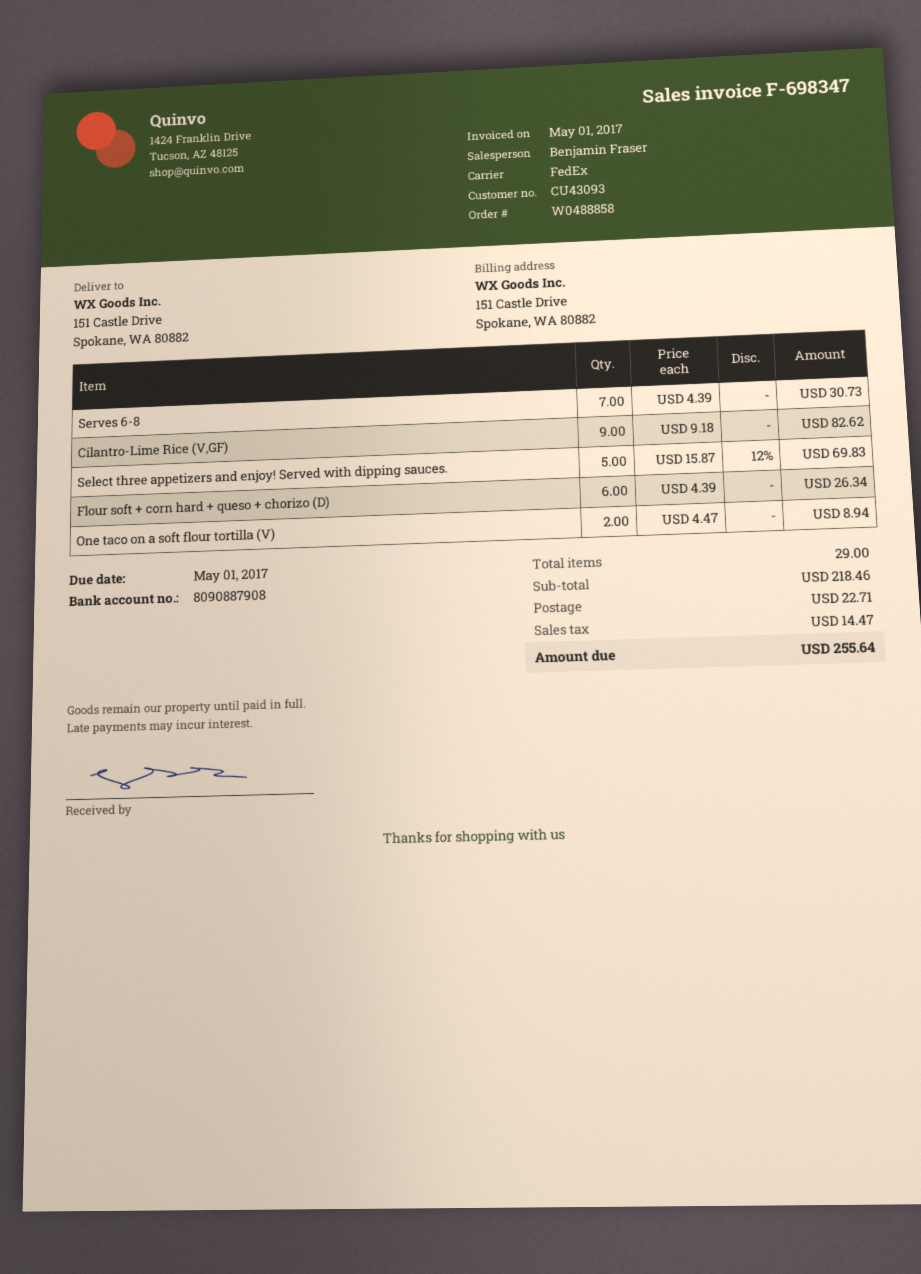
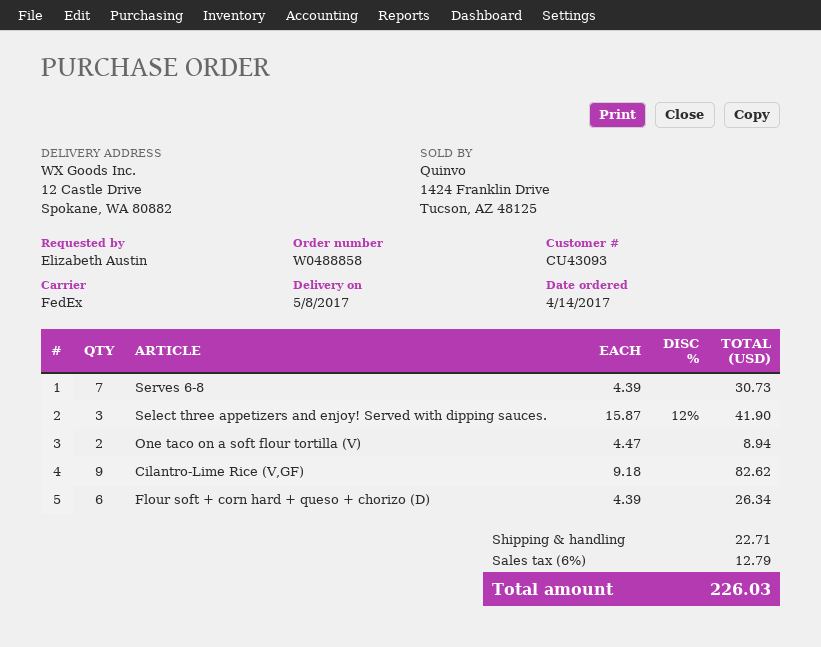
ship to: 151 Castle Drive, Spokane, WA 80882 -> 12 Castle Drive, Spokane, WA 80882
Select three appetizers and enjoy! Served with dipping sauces.: 5 x 15.87 - 12% = 69.83 -> 3 x 15.87 - 12% = 41.90
tax: 14.47 -> 12.79
total: 255.64 -> 226.03

